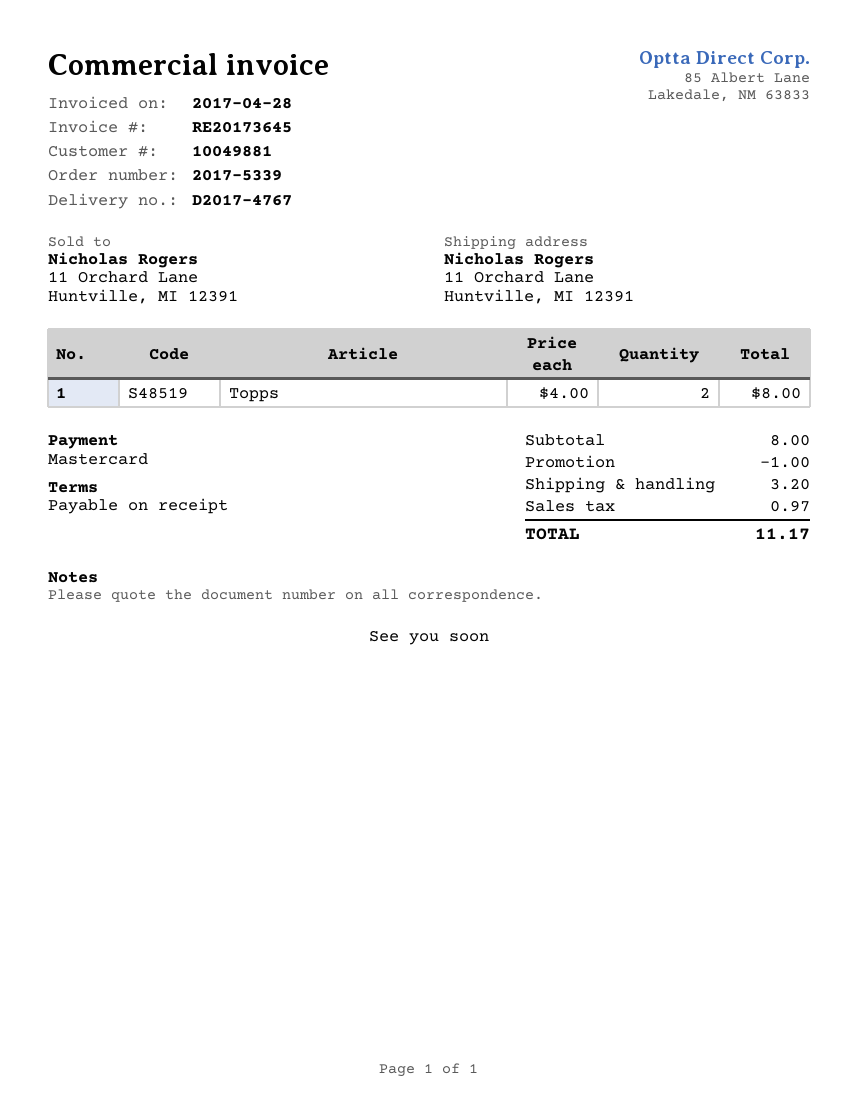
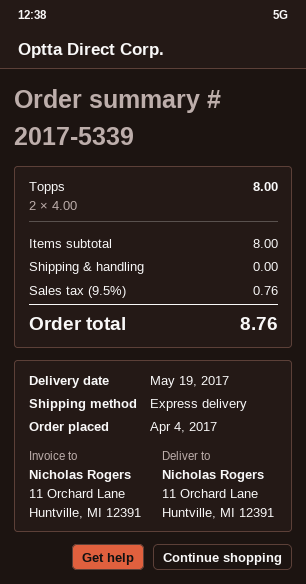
discount: 1.00 -> none
shipping: 3.20 -> 0.00
tax: 0.97 -> 0.76
total: 11.17 -> 8.76

